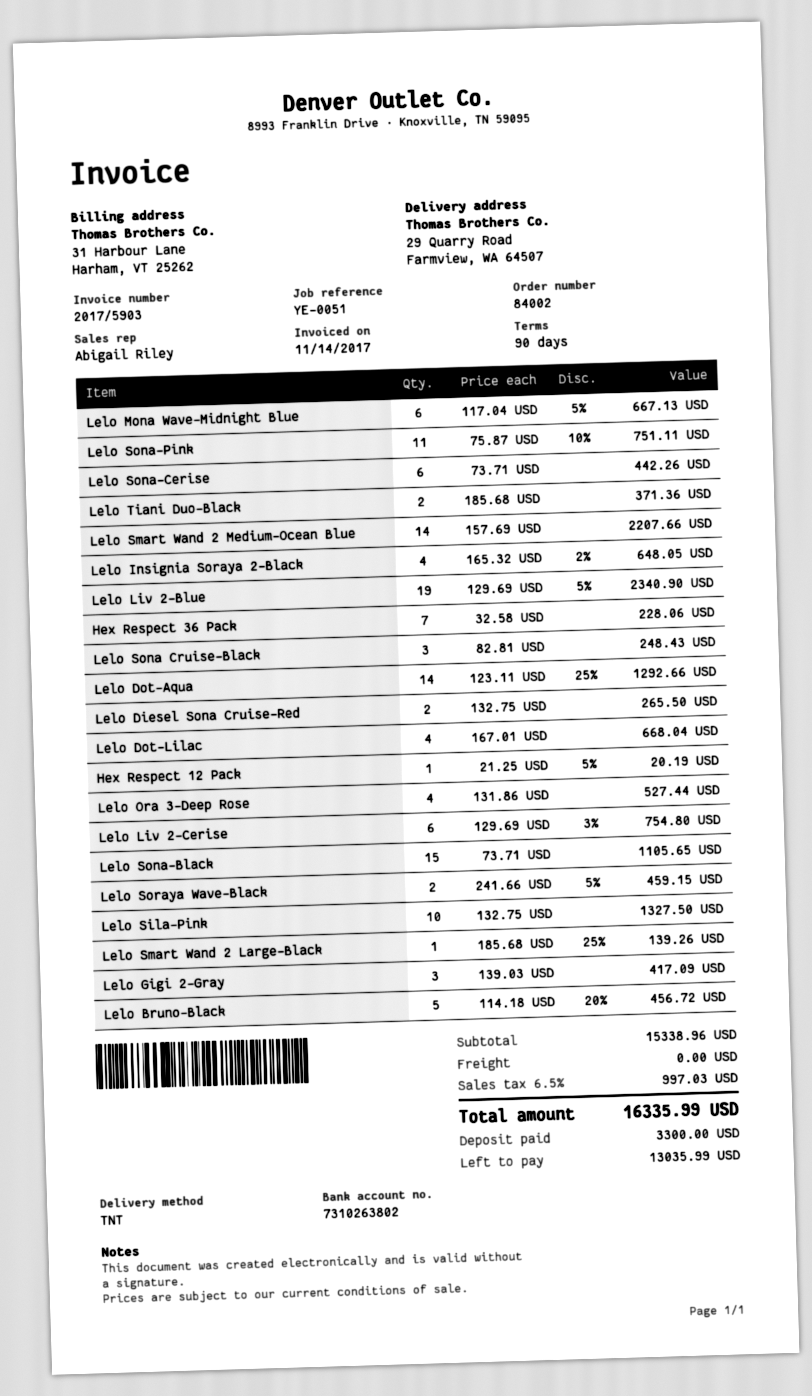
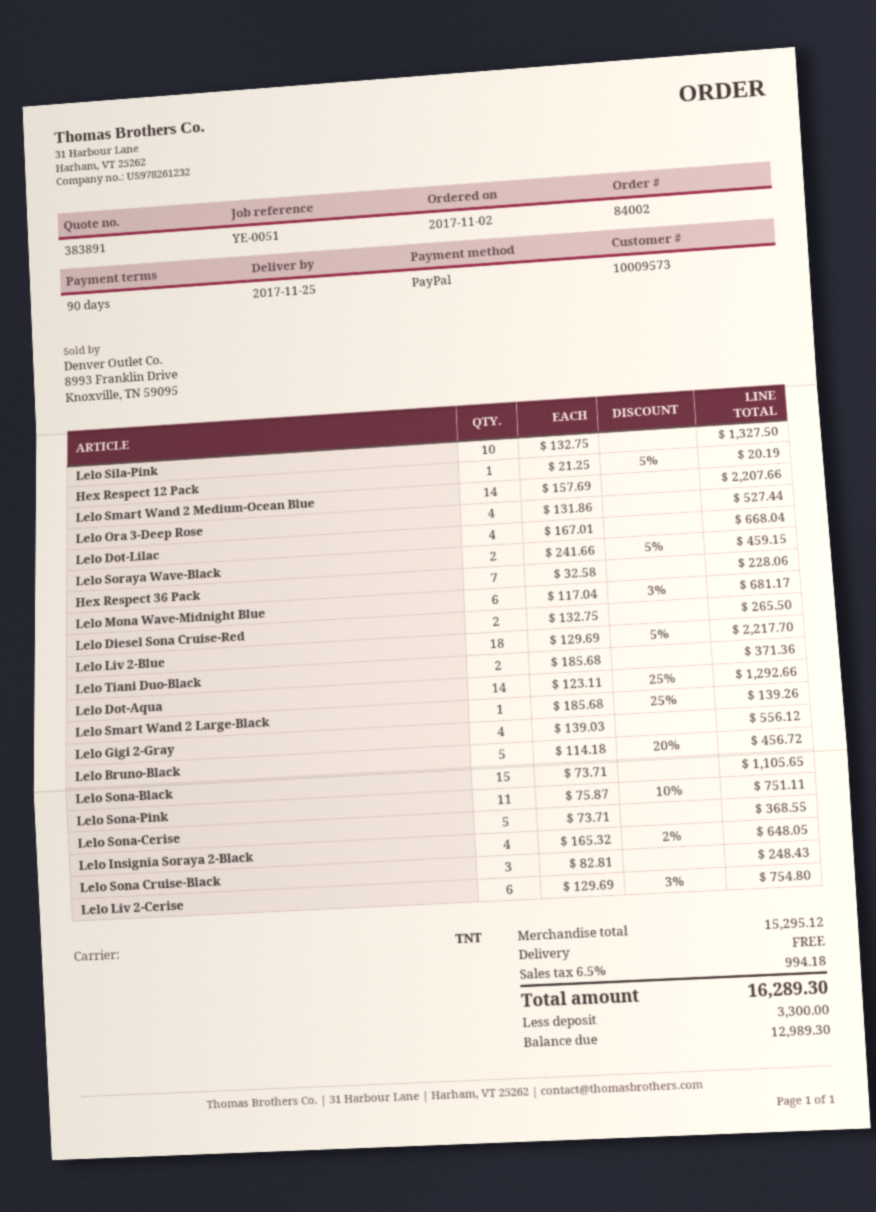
Lelo Mona Wave-Midnight Blue: 6 x 117.04 - 5% = 667.13 -> 6 x 117.04 - 3% = 681.17
Lelo Sona-Cerise: 6 x 73.71 = 442.26 -> 5 x 73.71 = 368.55
Lelo Liv 2-Blue: 19 x 129.69 - 5% = 2340.90 -> 18 x 129.69 - 5% = 2217.70
Lelo Gigi 2-Gray: 3 x 139.03 = 417.09 -> 4 x 139.03 = 556.12
subtotal: 15338.96 -> 15295.12
tax: 6.5% = 997.03 -> 6.5% = 994.18
total: 16335.99 -> 16289.30
balance: 13035.99 -> 12989.30

